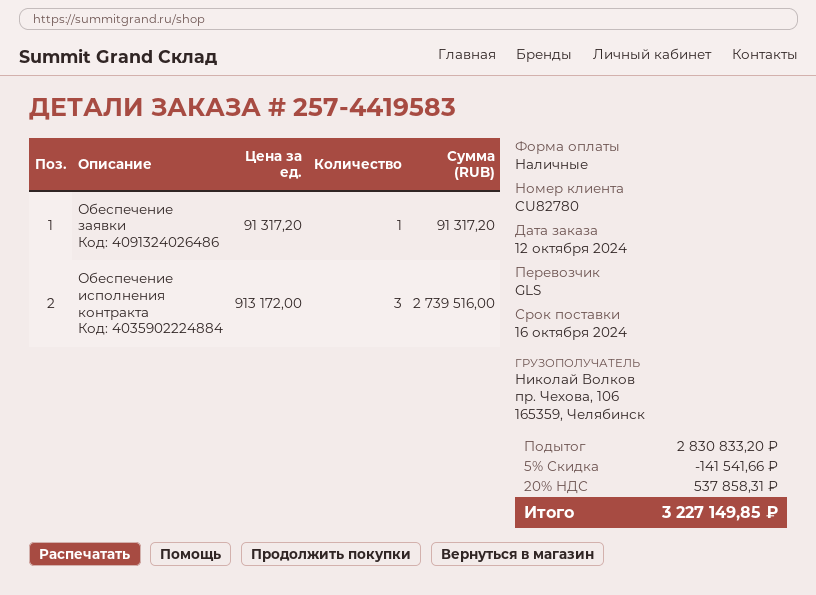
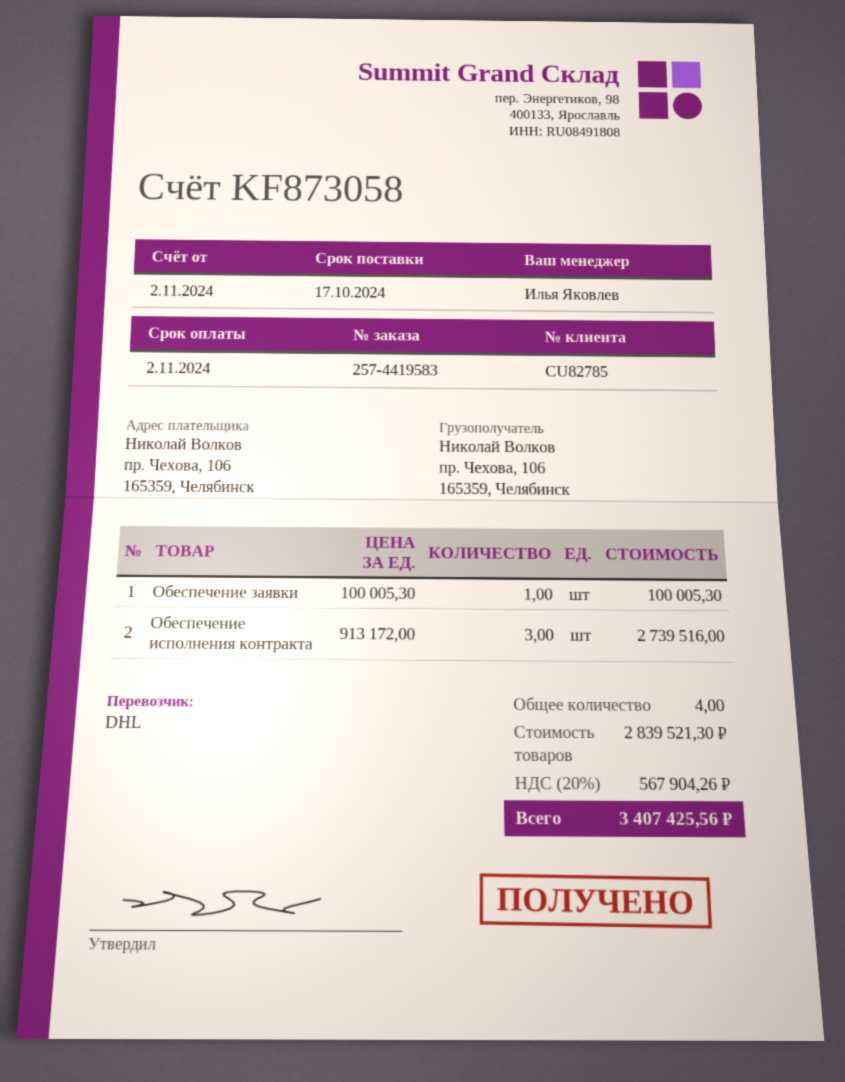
delivery date: 2024-10-16 -> 2024-10-17
customer number: CU82780 -> CU82785
shipping method: GLS -> DHL
Обеспечение заявки: 1 x 91317.20 = 91317.20 -> 1 x 100005.30 = 100005.30
subtotal: 2830833.20 -> 2839521.30
discount: 5% = 141541.66 -> none
tax: 20% = 537858.31 -> 20% = 567904.26
total: 3227149.85 -> 3407425.56

